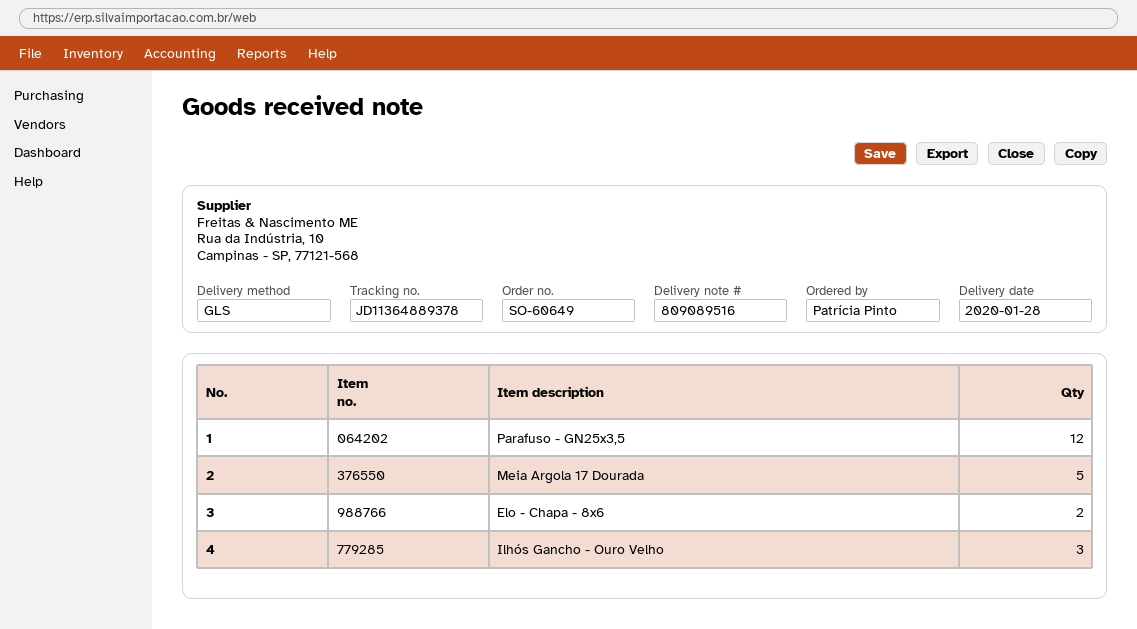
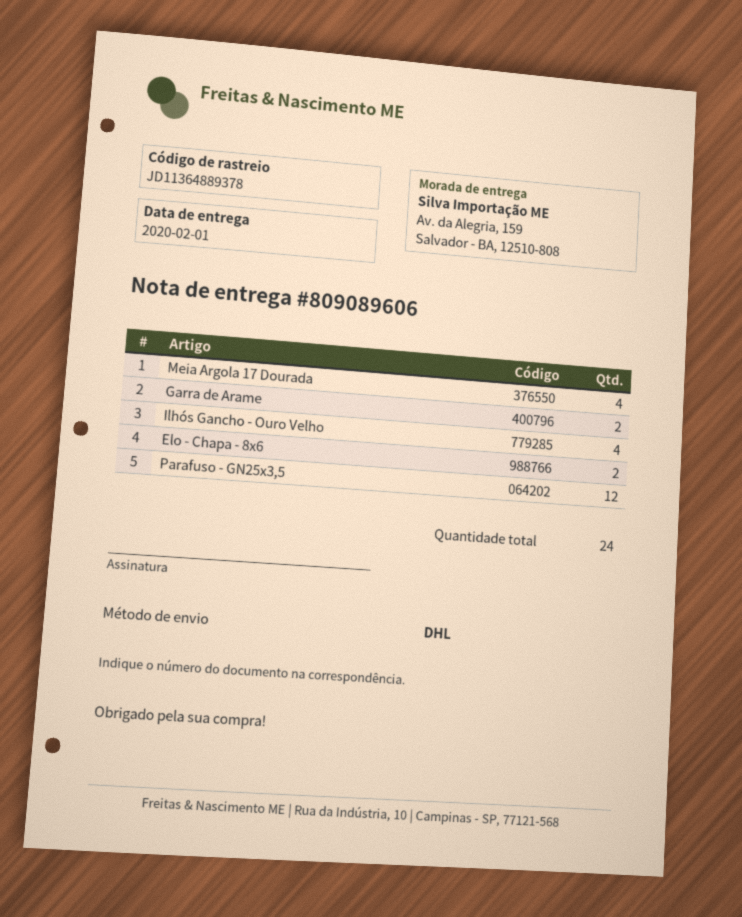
delivery note number: 809089516 -> 809089606
delivery date: 2020-01-28 -> 2020-02-01
shipping method: GLS -> DHL
Meia Argola 17 Dourada: 5 -> 4
Ilhós Gancho - Ouro Velho: 3 -> 4
Garra de Arame: none -> 2

